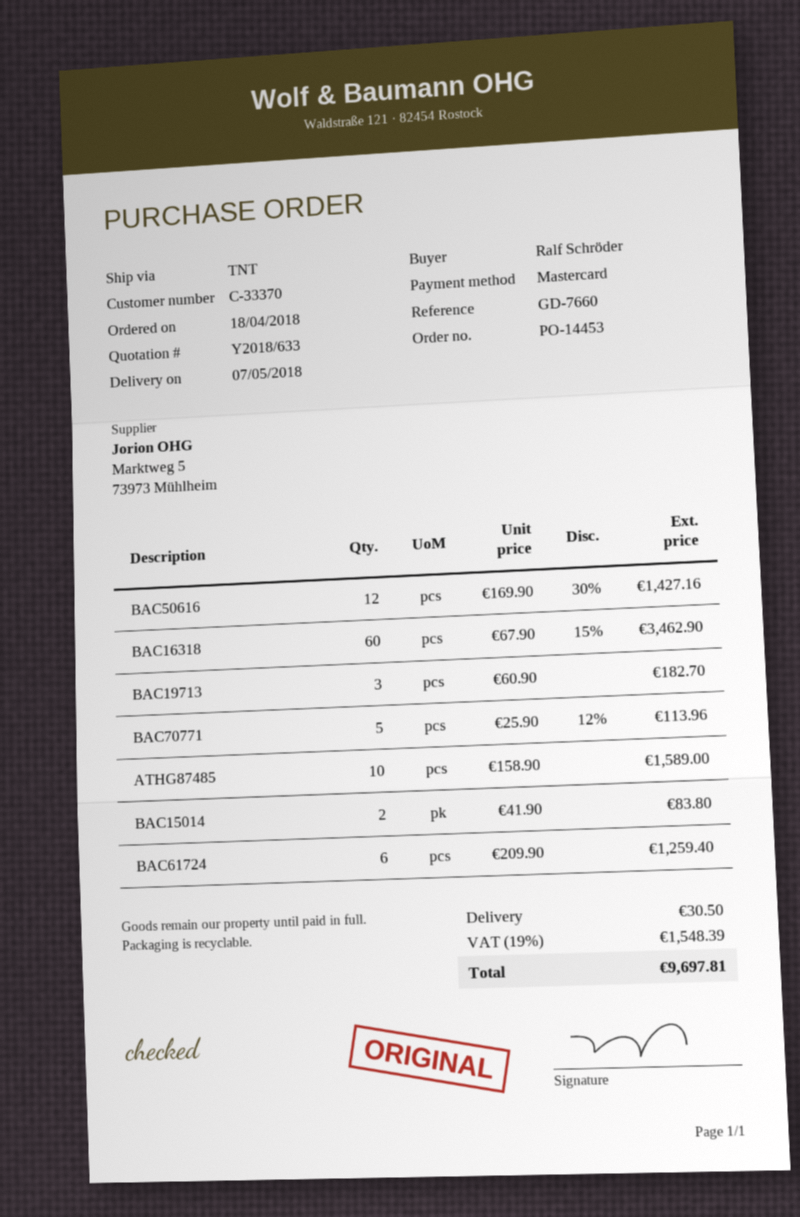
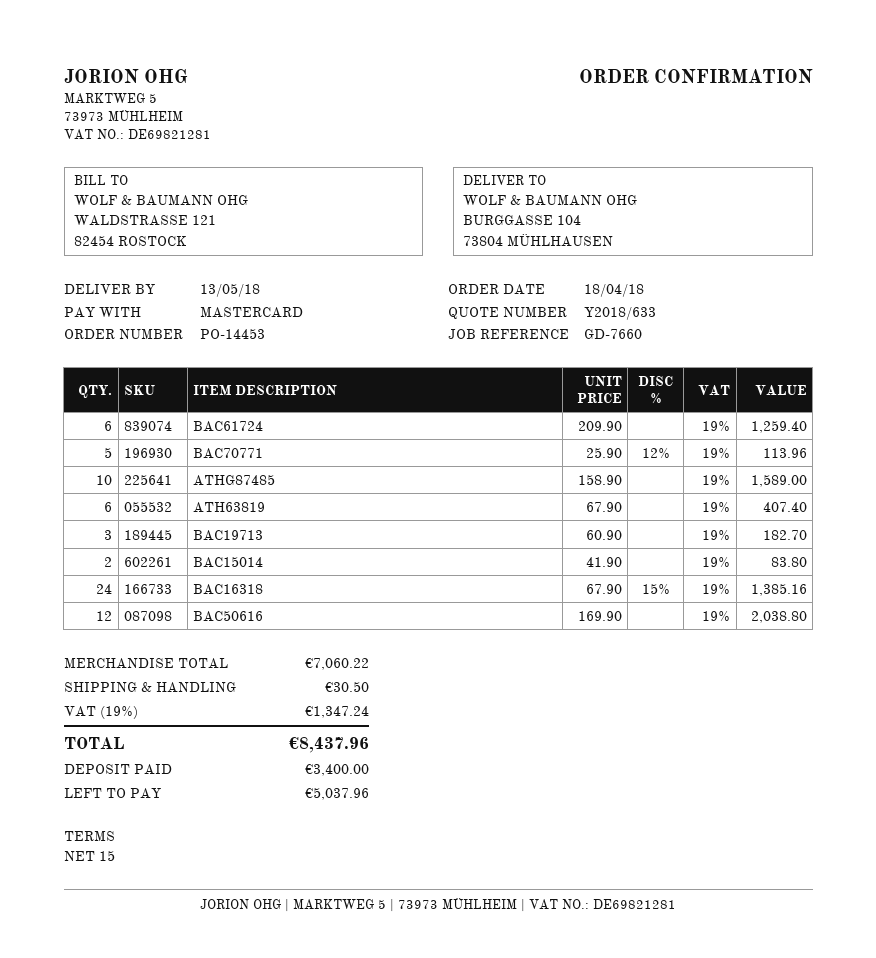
delivery date: 2018-05-07 -> 2018-05-13
BAC50616: 12 x 169.90 - 30% = 1427.16 -> 12 x 169.90 = 2038.80
BAC16318: 60 x 67.90 - 15% = 3462.90 -> 24 x 67.90 - 15% = 1385.16
ATH63819: none -> 6 x 67.90 = 407.40
tax: 19% = 1548.39 -> 19% = 1347.24
total: 9697.81 -> 8437.96

